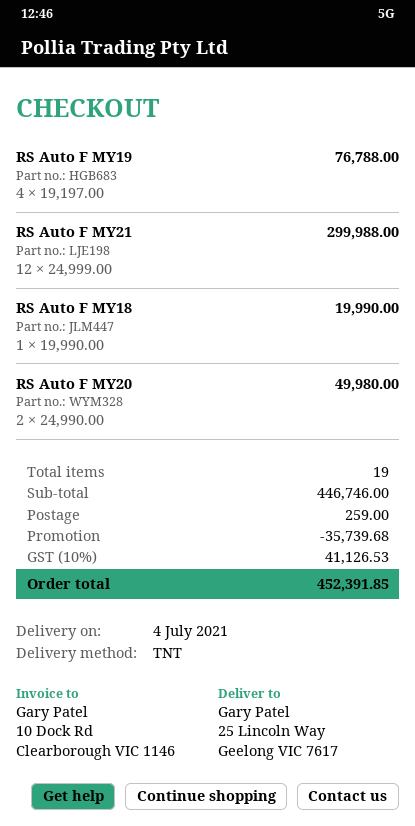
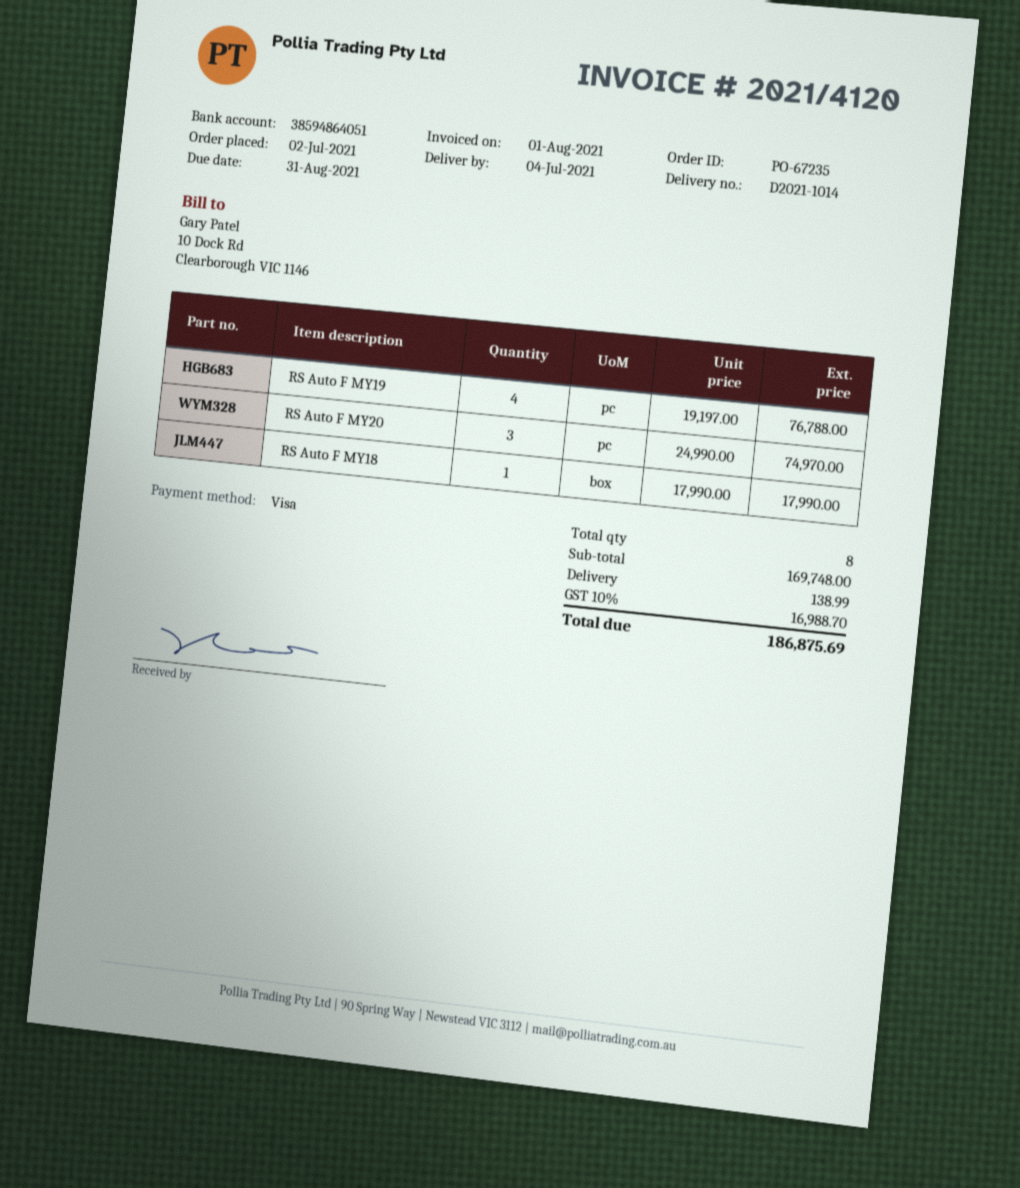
RS Auto F MY21: 12 x 24999.00 = 299988.00 -> none
RS Auto F MY18: 1 x 19990.00 = 19990.00 -> 1 x 17990.00 = 17990.00
RS Auto F MY20: 2 x 24990.00 = 49980.00 -> 3 x 24990.00 = 74970.00
total quantity: 19 -> 8
subtotal: 446746.00 -> 169748.00
discount: 35739.68 -> none
shipping: 259.00 -> 138.99
tax: 10% = 41126.53 -> 10% = 16988.70
total: 452391.85 -> 186875.69

